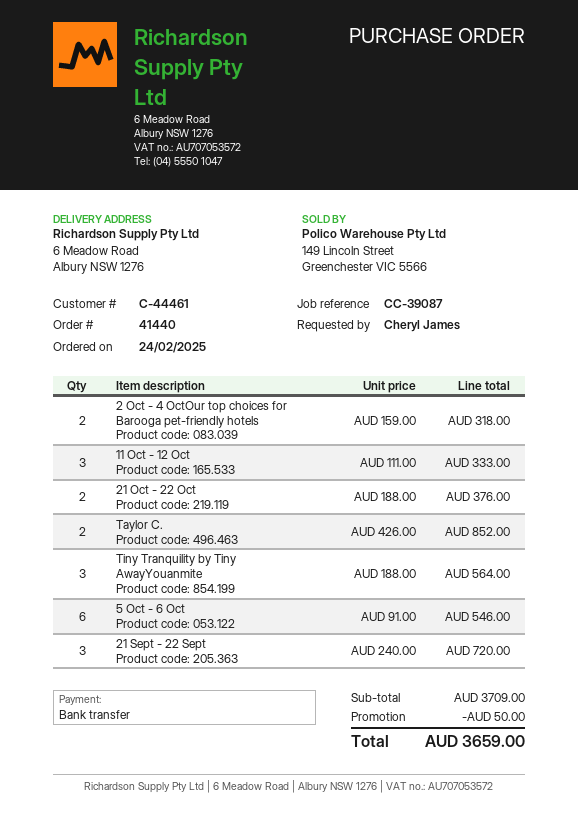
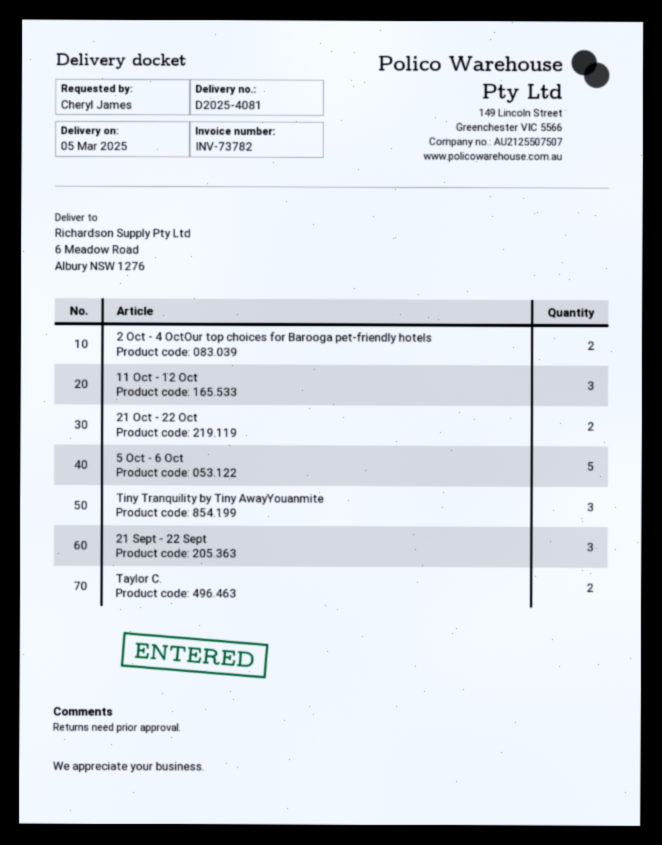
5 Oct - 6 Oct: 6 -> 5

